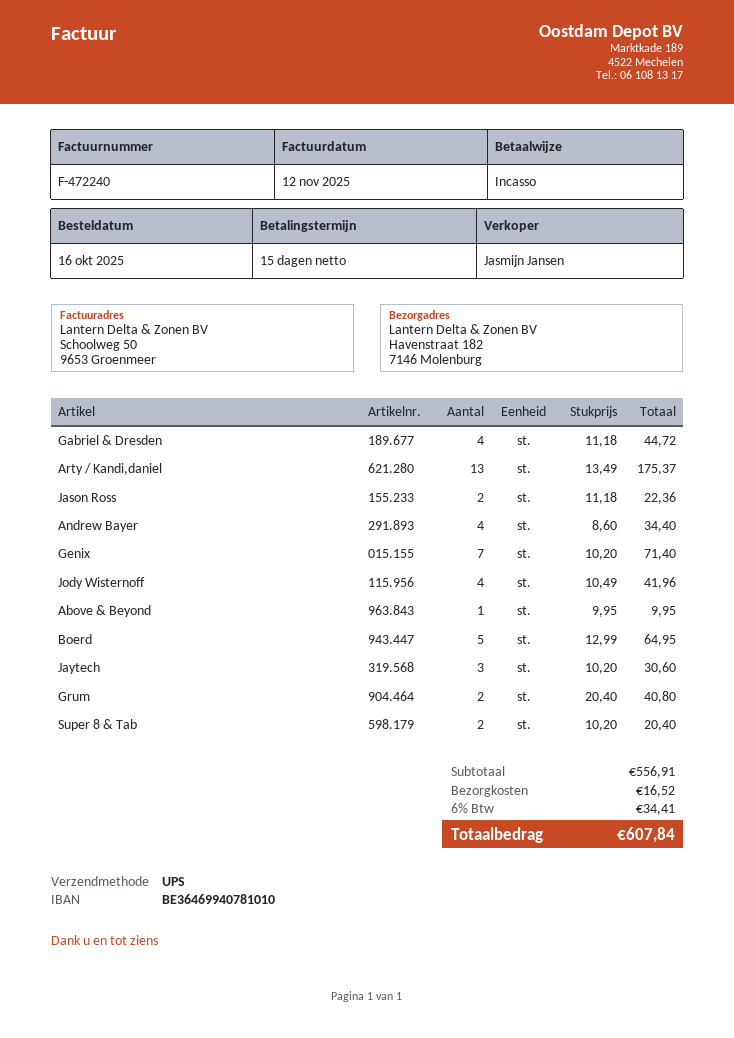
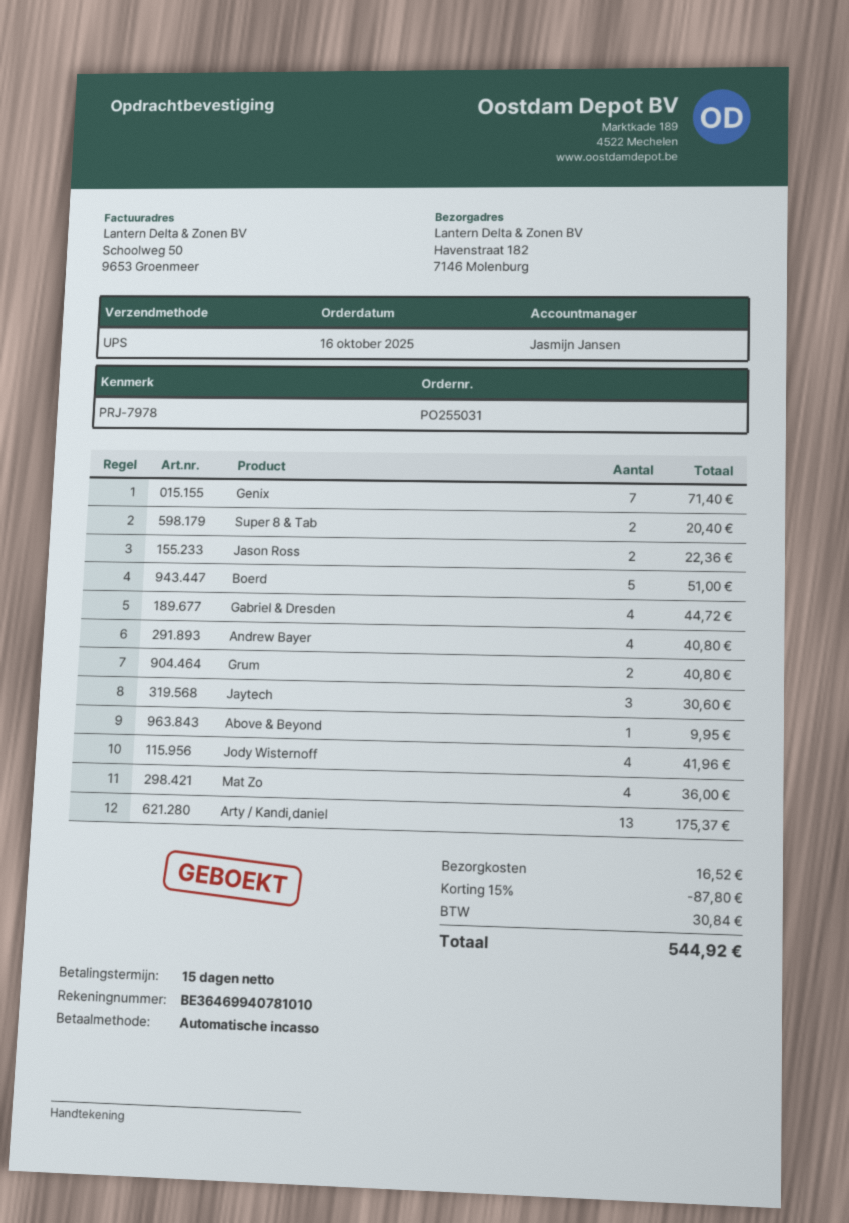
Andrew Bayer: 4 for 34.40 -> 4 for 40.80
Boerd: 5 for 64.95 -> 5 for 51.00
Mat Zo: none -> 4 for 36.00
discount: none -> 15% = 87.80
tax: 34.41 -> 30.84
total: 607.84 -> 544.92

